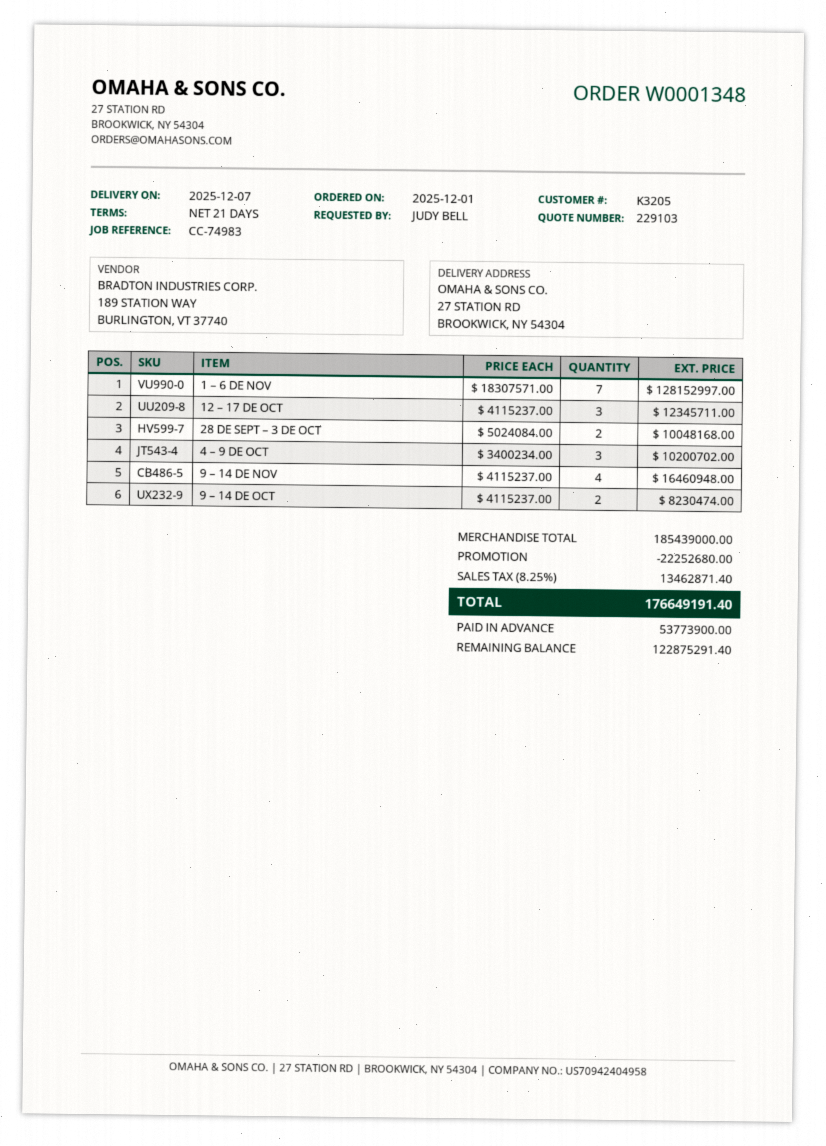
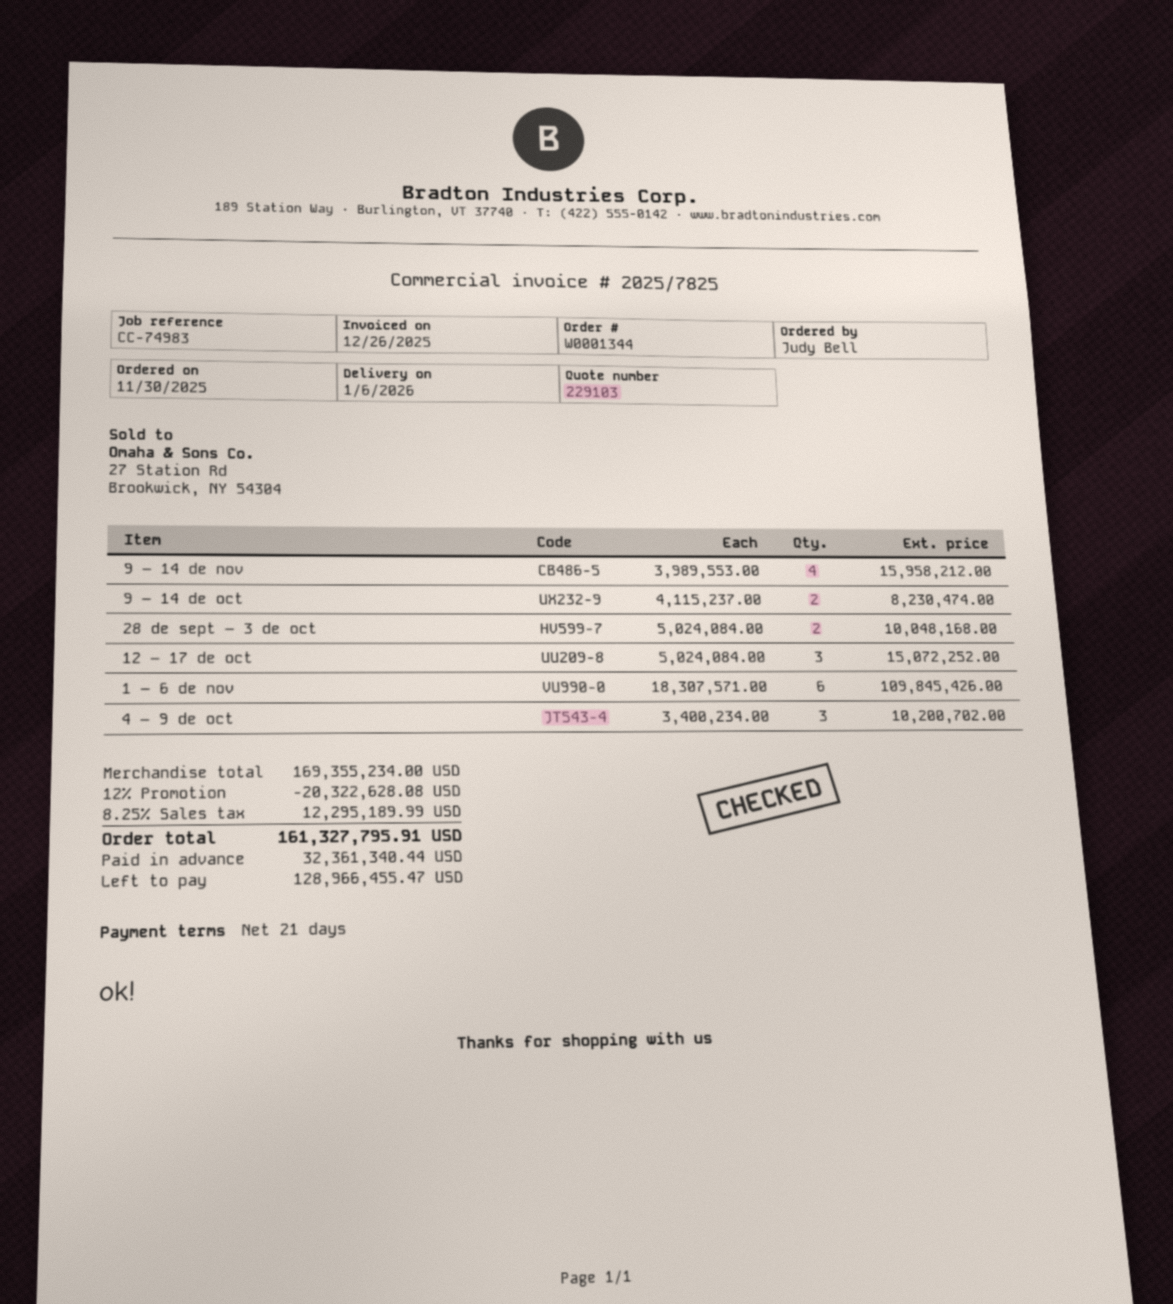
order number: W0001348 -> W0001344
order date: 2025-12-01 -> 2025-11-30
delivery date: 2025-12-07 -> 2026-01-06
1 – 6 DE NOV: 7 x 18307571.00 = 128152997.00 -> 6 x 18307571.00 = 109845426.00
12 – 17 DE OCT: 3 x 4115237.00 = 12345711.00 -> 3 x 5024084.00 = 15072252.00
9 – 14 DE NOV: 4 x 4115237.00 = 16460948.00 -> 4 x 3989553.00 = 15958212.00
subtotal: 185439000.00 -> 169355234.00
discount: 22252680.00 -> 20322628.08
tax: 8.25% = 13462871.40 -> 8.25% = 12295189.99
total: 176649191.40 -> 161327795.91
deposit: 53773900.00 -> 32361340.44
balance: 122875291.40 -> 128966455.47

